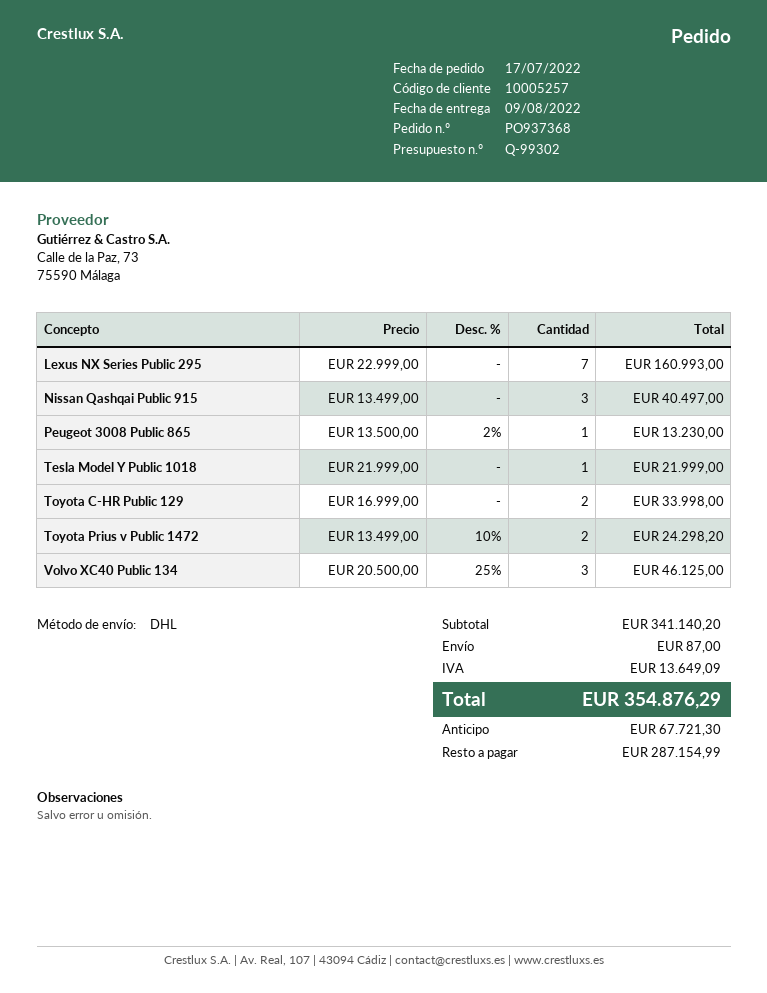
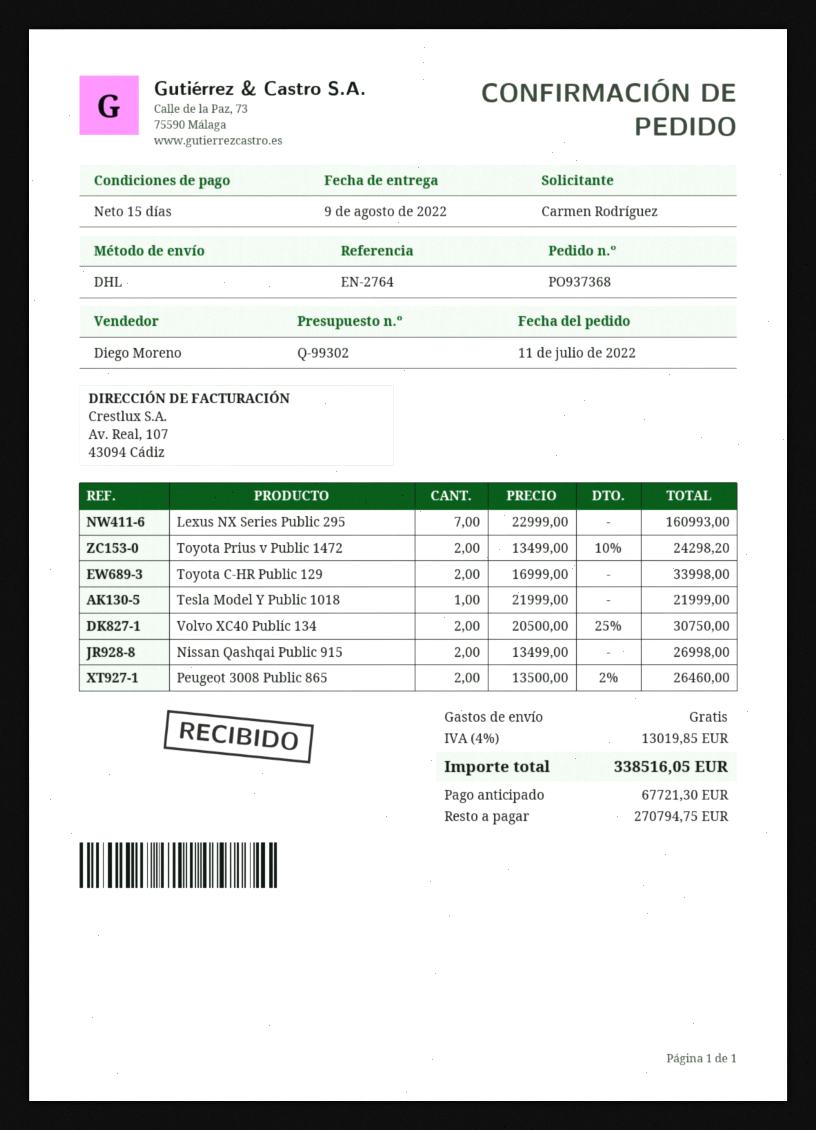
order date: 2022-07-17 -> 2022-07-11
Nissan Qashqai Public 915: 3 x 13499.00 = 40497.00 -> 2 x 13499.00 = 26998.00
Peugeot 3008 Public 865: 1 x 13500.00 - 2% = 13230.00 -> 2 x 13500.00 - 2% = 26460.00
Volvo XC40 Public 134: 3 x 20500.00 - 25% = 46125.00 -> 2 x 20500.00 - 25% = 30750.00
shipping: 87.00 -> 0.00
tax: 13649.09 -> 13019.85
total: 354876.29 -> 338516.05
balance: 287154.99 -> 270794.75

